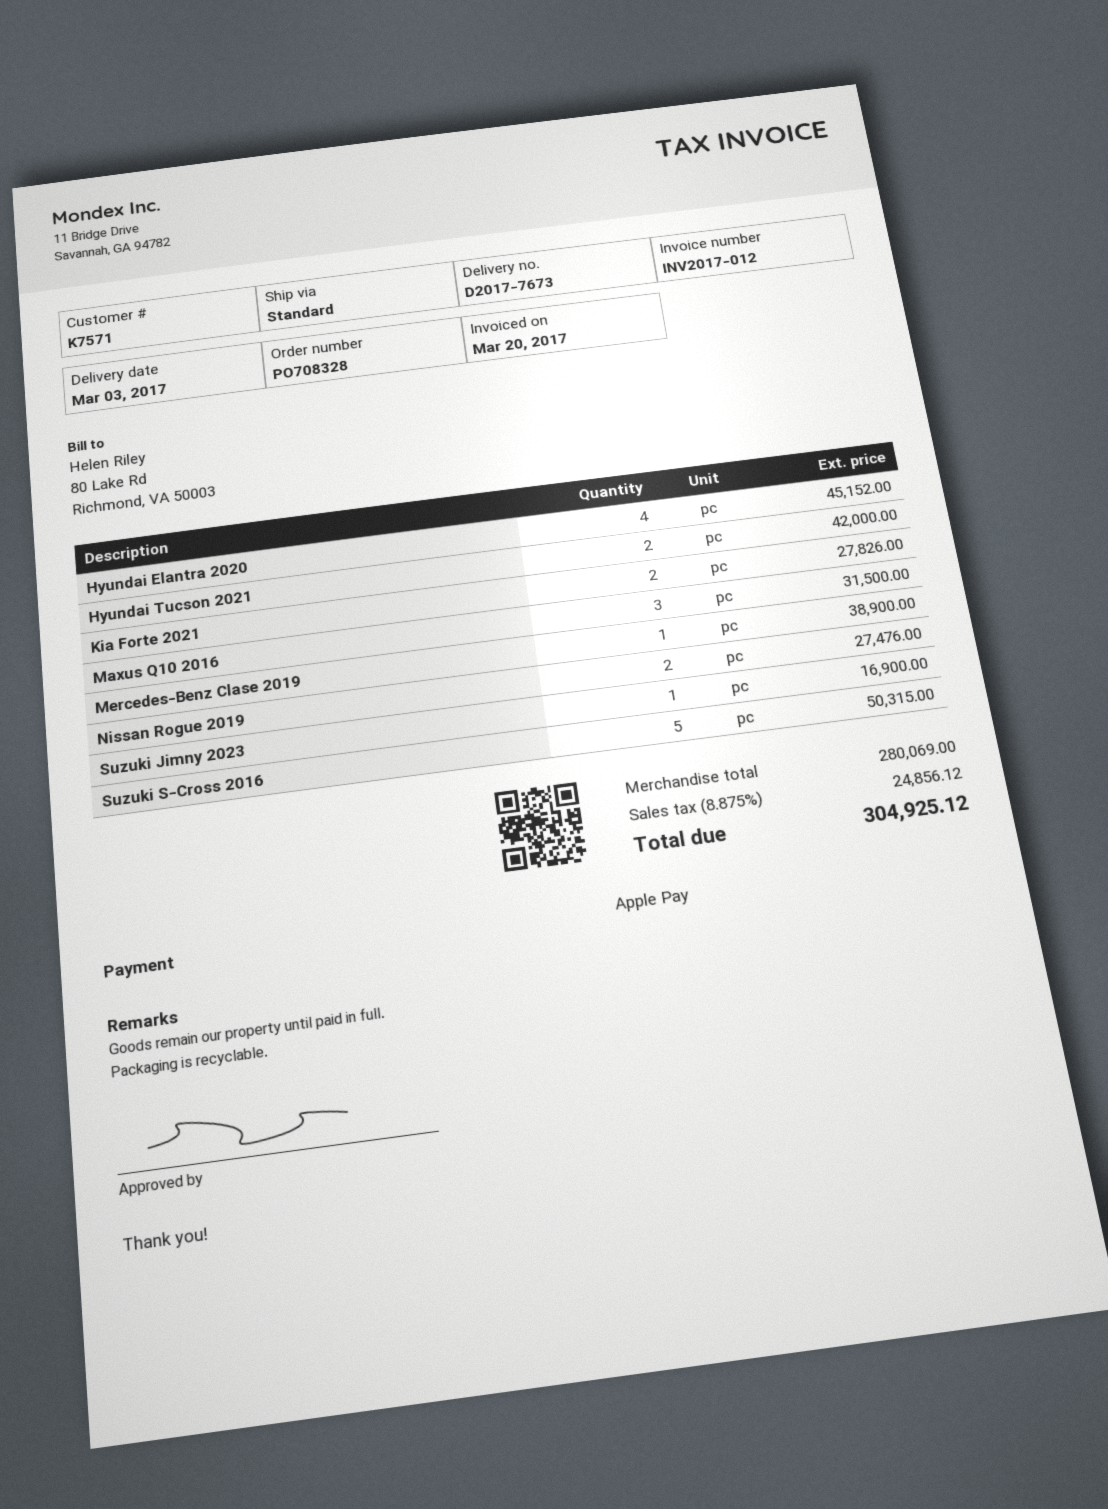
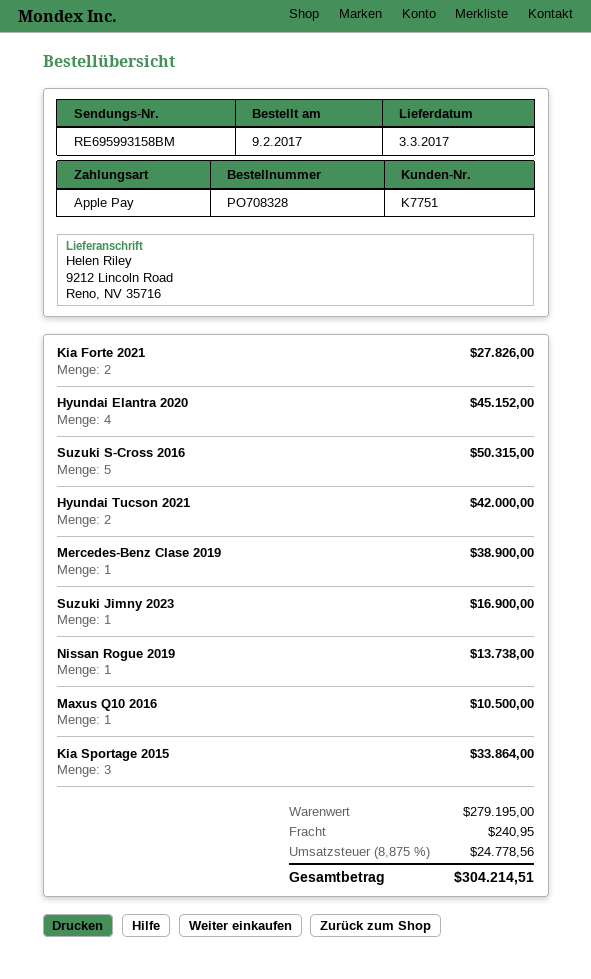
customer number: K7571 -> K7751
Maxus Q10 2016: 3 for 31500.00 -> 1 for 10500.00
Nissan Rogue 2019: 2 for 27476.00 -> 1 for 13738.00
Kia Sportage 2015: none -> 3 for 33864.00
subtotal: 280069.00 -> 279195.00
shipping: none -> 240.95
tax: 8.875% = 24856.12 -> 8.875% = 24778.56
total: 304925.12 -> 304214.51

